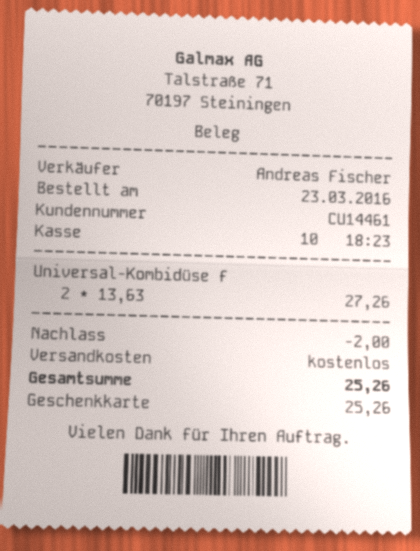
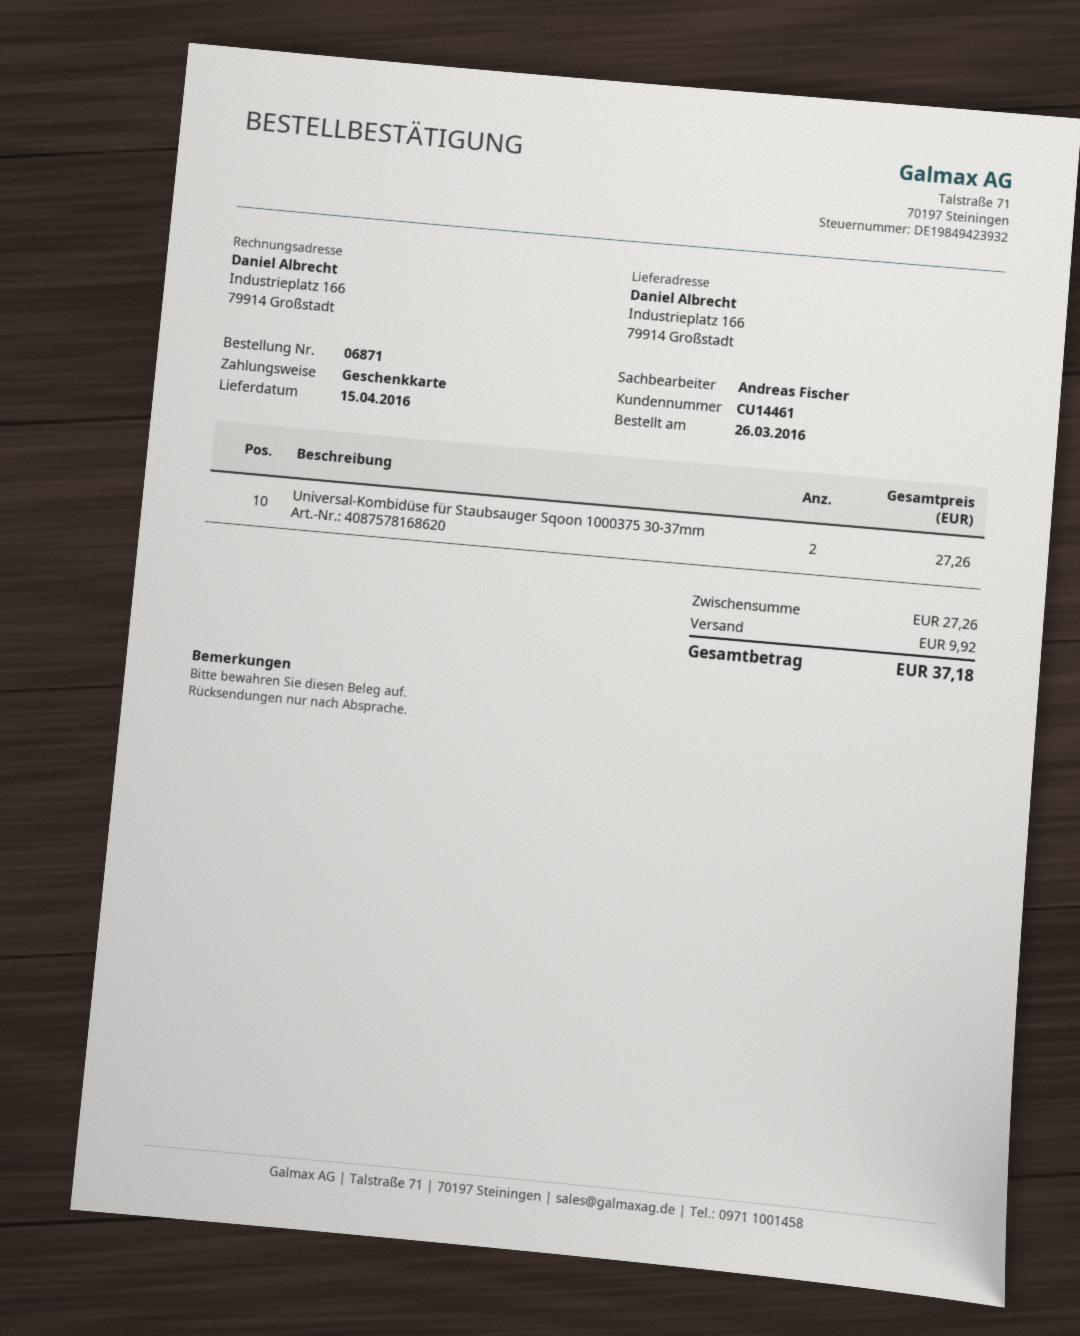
order date: 2016-03-23 -> 2016-03-26
discount: 2.00 -> none
shipping: 0.00 -> 9.92
total: 25.26 -> 37.18

